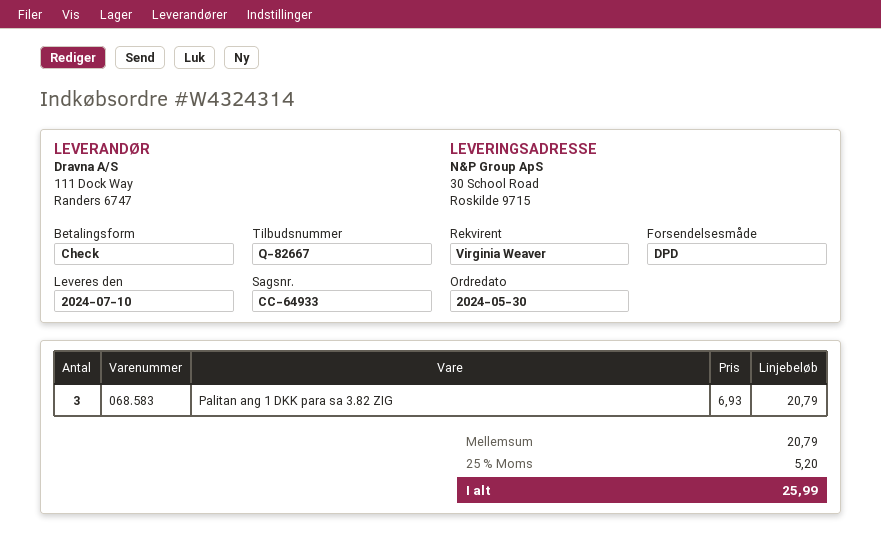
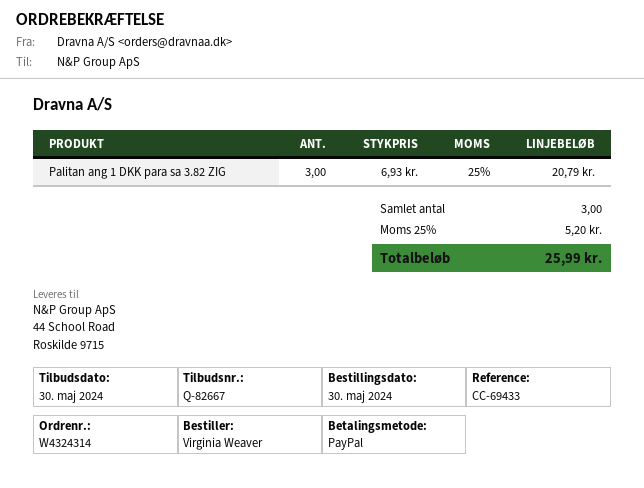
reference: CC-64933 -> CC-69433
payment method: cheque -> PayPal
ship to: 30 School Road, Roskilde 9715 -> 44 School Road, Roskilde 9715

